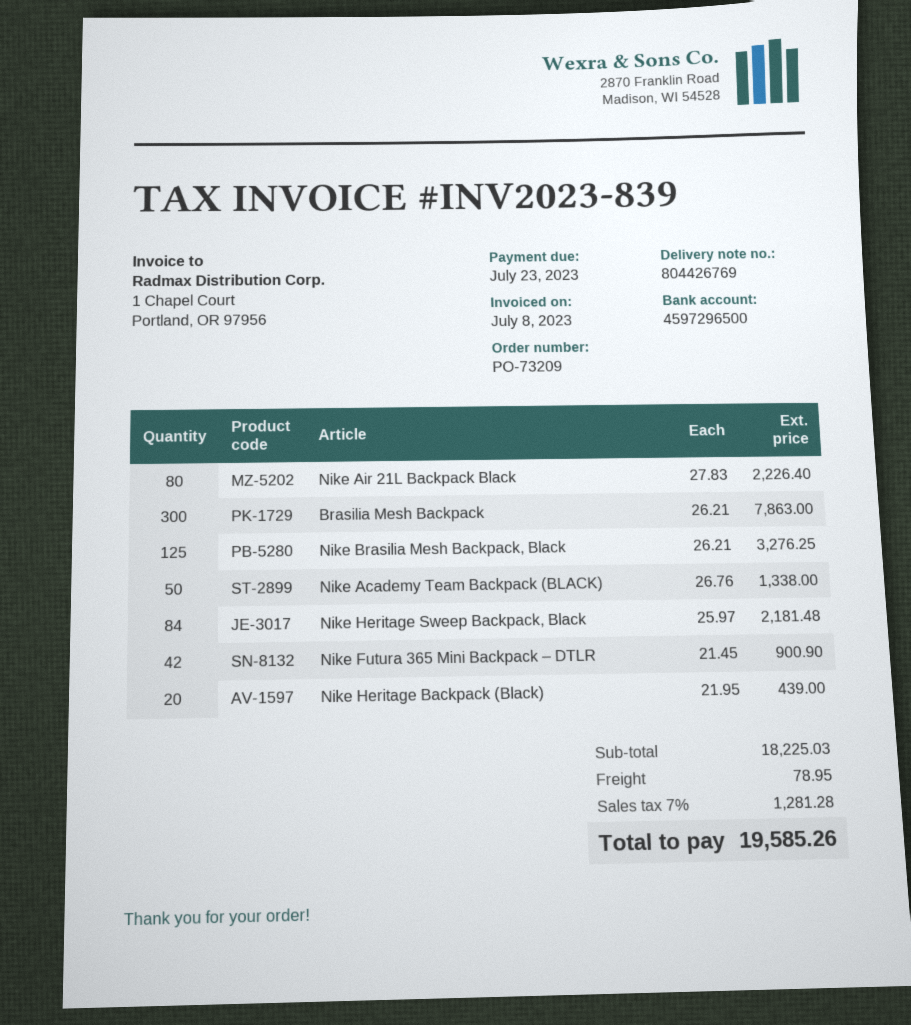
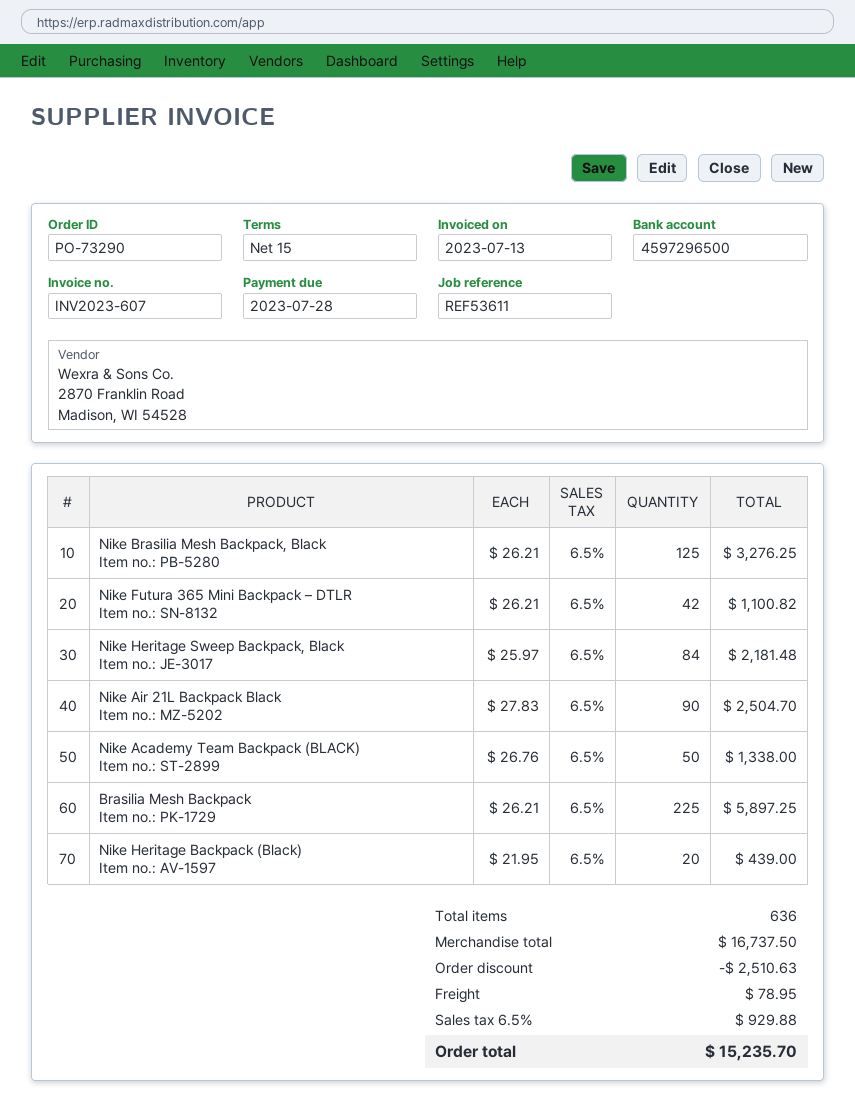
order number: PO-73209 -> PO-73290
invoice number: INV2023-839 -> INV2023-607
invoice date: 2023-07-08 -> 2023-07-13
due date: 2023-07-23 -> 2023-07-28
Nike Air 21L Backpack Black: 80 x 27.83 = 2226.40 -> 90 x 27.83 = 2504.70
Brasilia Mesh Backpack: 300 x 26.21 = 7863.00 -> 225 x 26.21 = 5897.25
Nike Futura 365 Mini Backpack – DTLR: 42 x 21.45 = 900.90 -> 42 x 26.21 = 1100.82
subtotal: 18225.03 -> 16737.50
discount: none -> 2510.63
tax: 7% = 1281.28 -> 6.5% = 929.88
total: 19585.26 -> 15235.70

